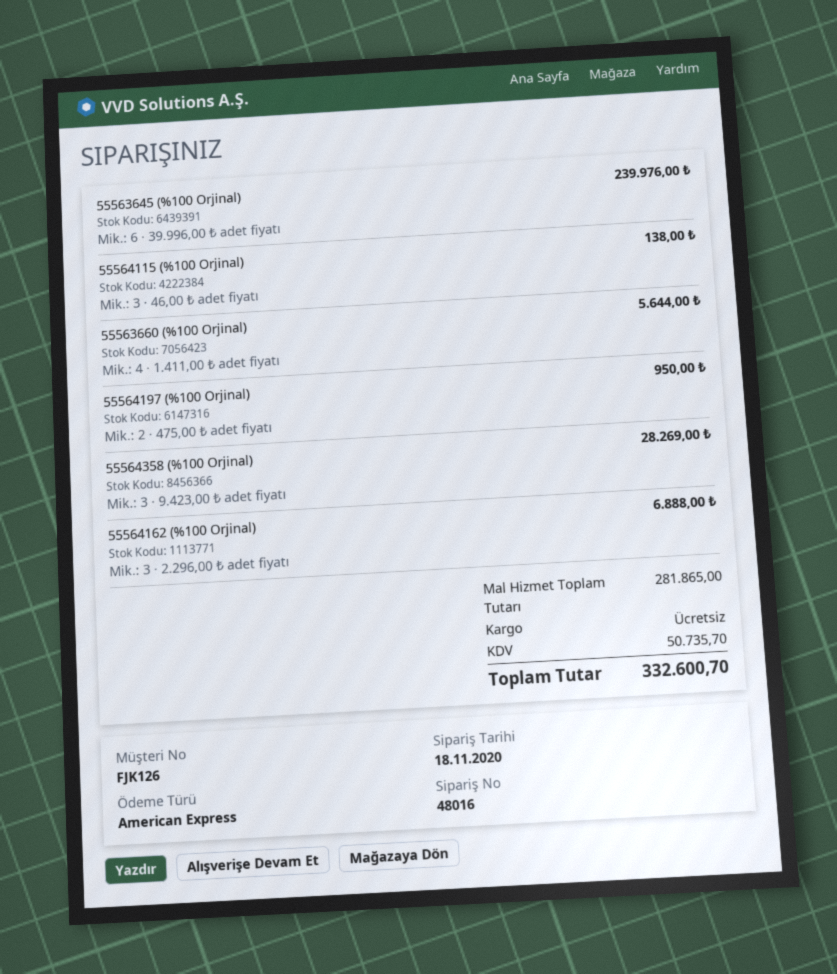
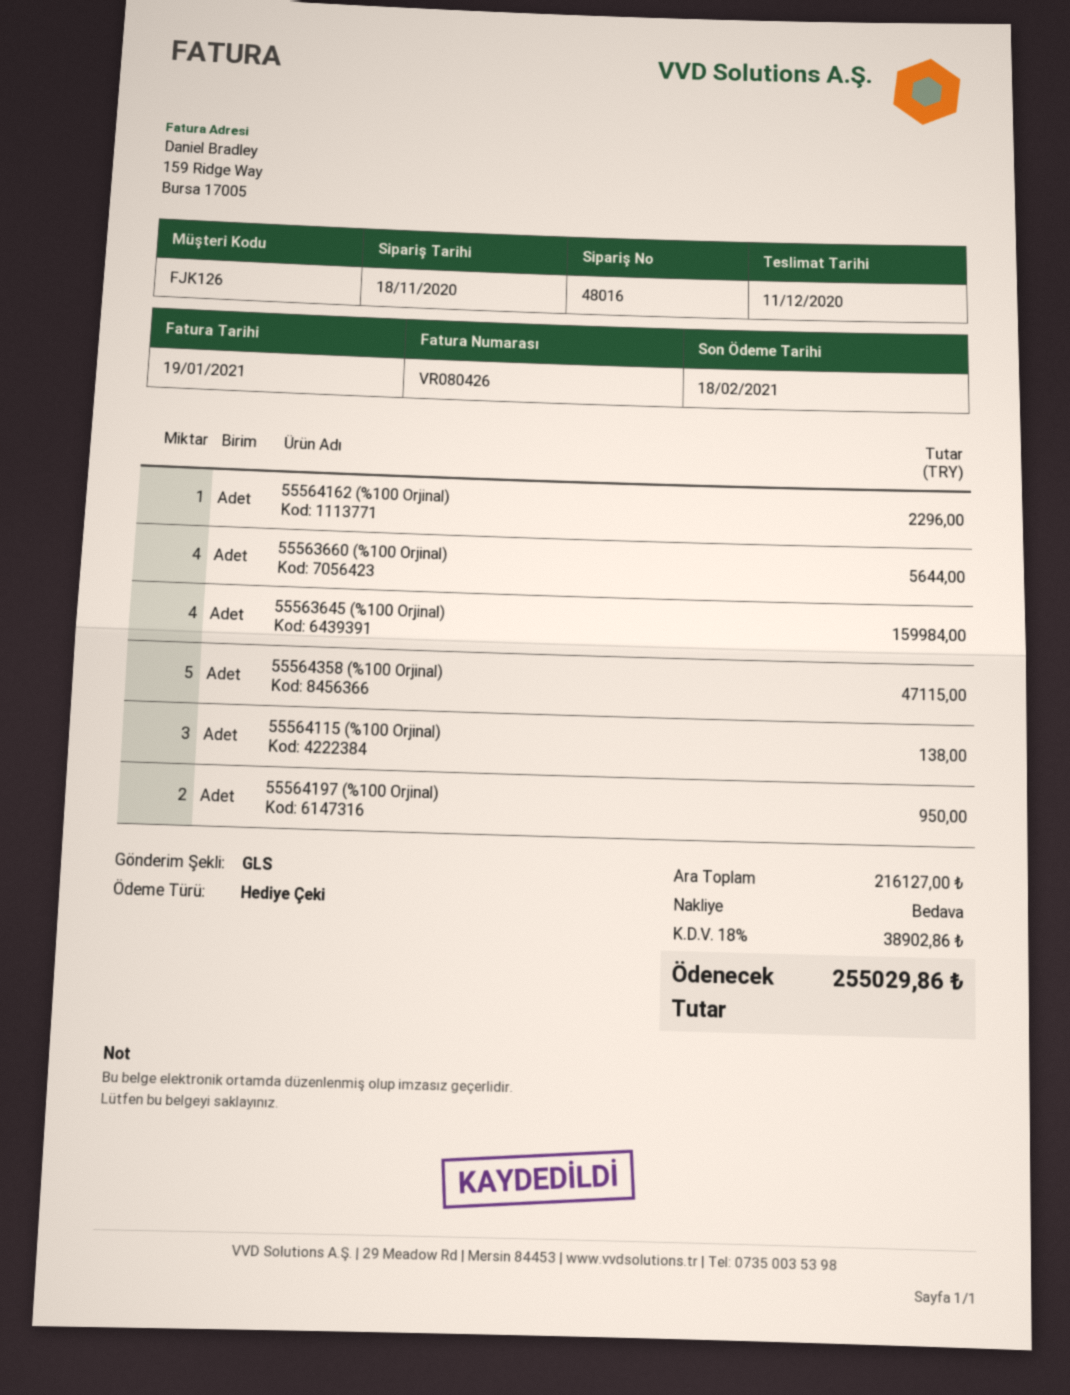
payment method: American Express -> gift card
55563645 (%100 Orjinal): 6 for 239976.00 -> 4 for 159984.00
55564358 (%100 Orjinal): 3 for 28269.00 -> 5 for 47115.00
55564162 (%100 Orjinal): 3 for 6888.00 -> 1 for 2296.00
subtotal: 281865.00 -> 216127.00
tax: 50735.70 -> 38902.86
total: 332600.70 -> 255029.86

